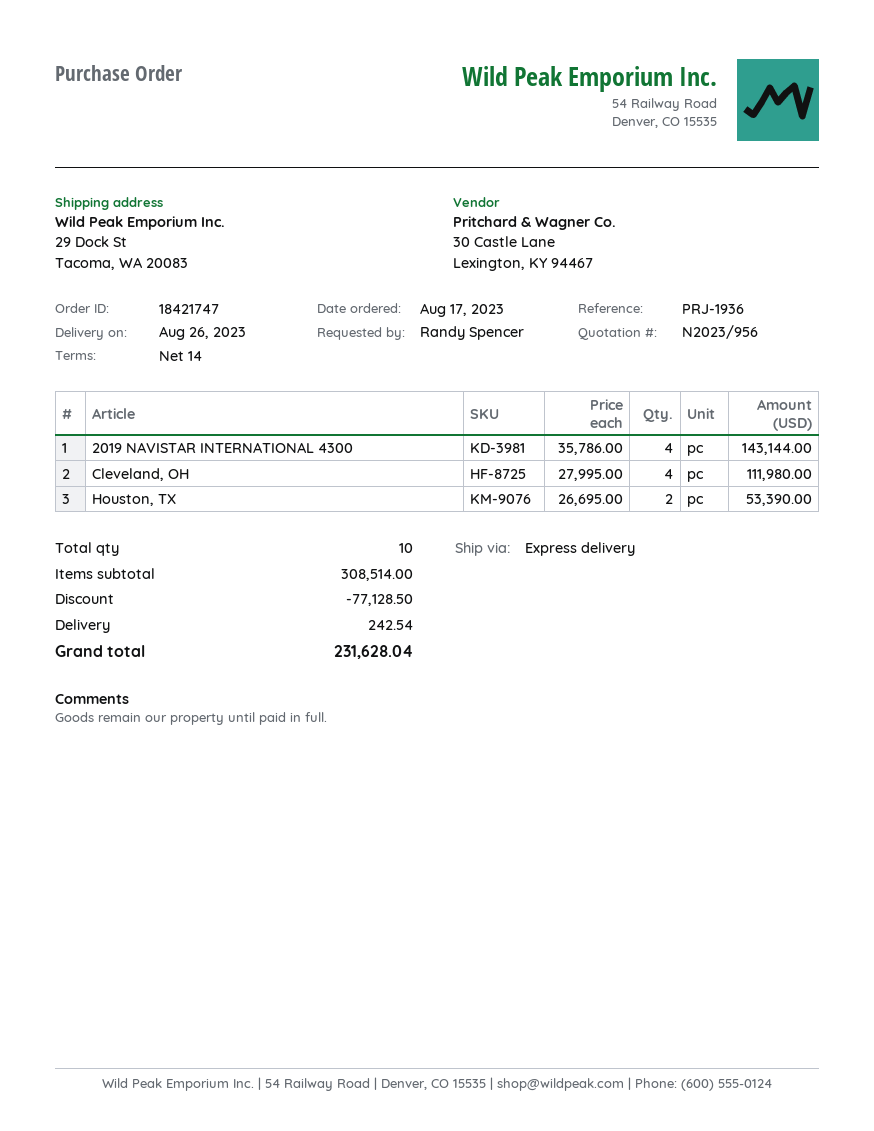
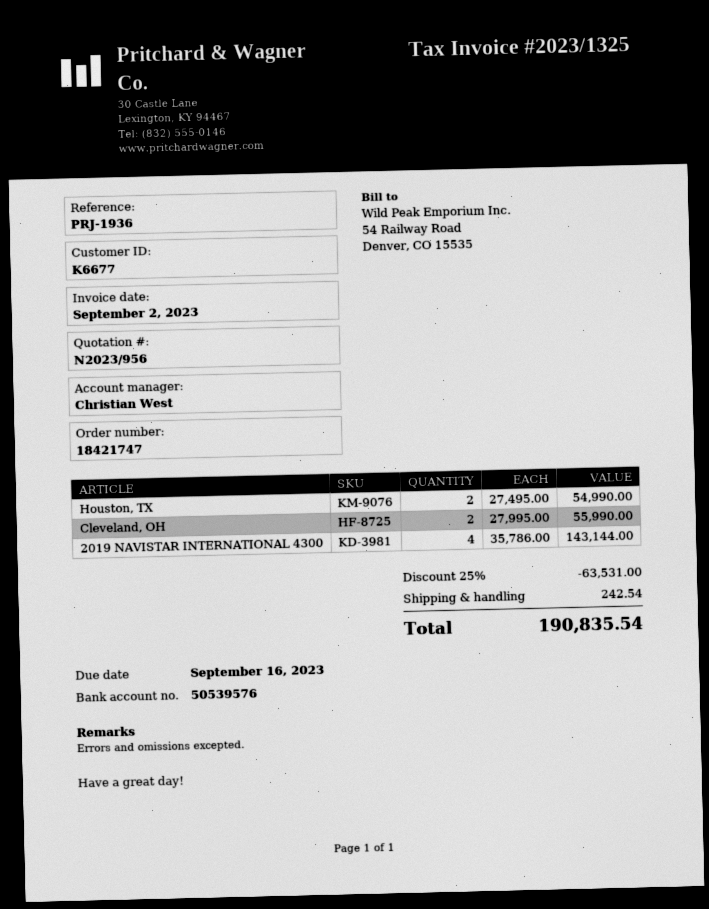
Cleveland, OH: 4 x 27995.00 = 111980.00 -> 2 x 27995.00 = 55990.00
Houston, TX: 2 x 26695.00 = 53390.00 -> 2 x 27495.00 = 54990.00
discount: 77128.50 -> 63531.00
total: 231628.04 -> 190835.54

